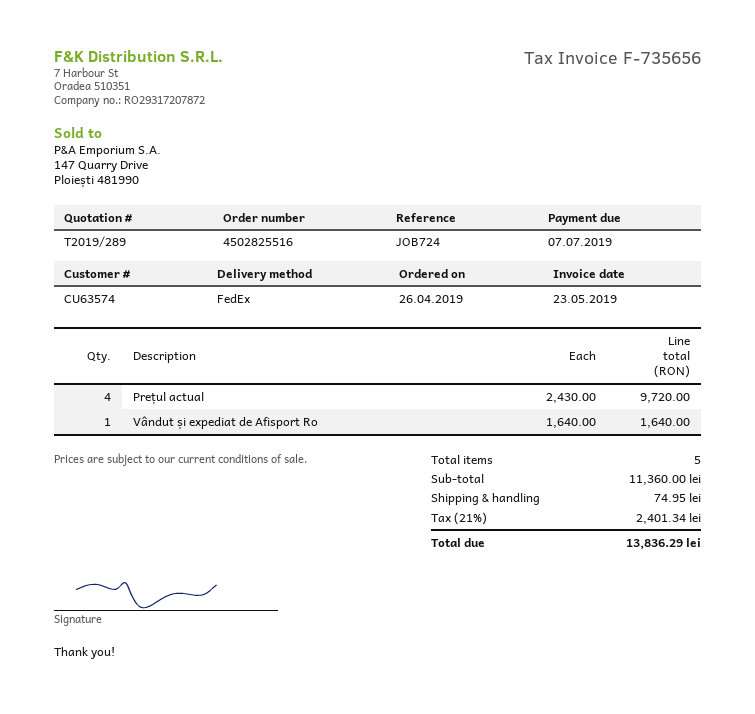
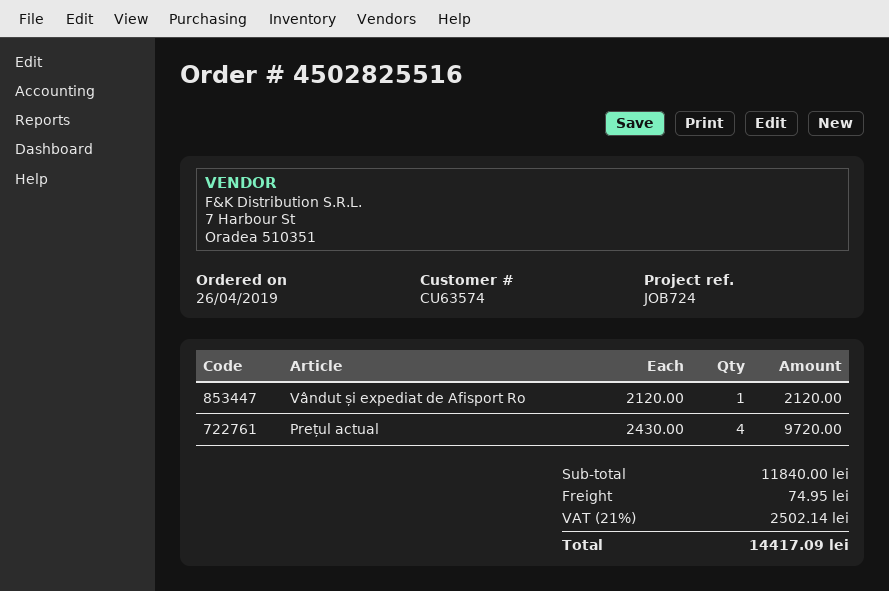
Vândut și expediat de Afisport Ro: 1 x 1640.00 = 1640.00 -> 1 x 2120.00 = 2120.00
subtotal: 11360.00 -> 11840.00
tax: 21% = 2401.34 -> 21% = 2502.14
total: 13836.29 -> 14417.09

